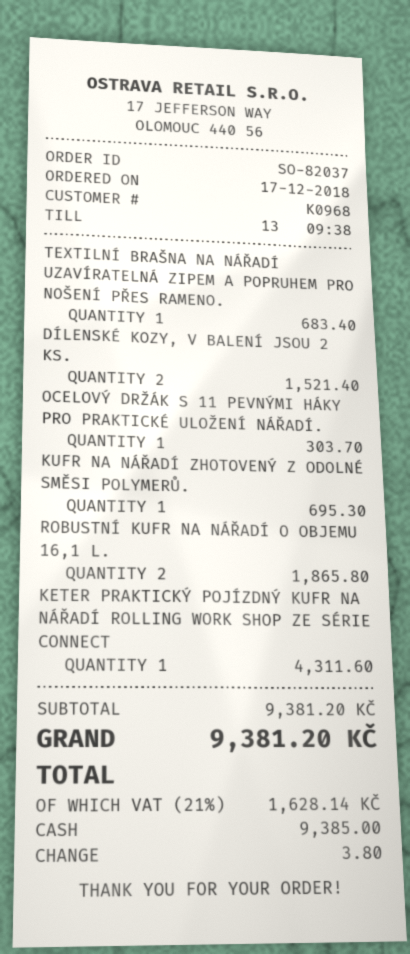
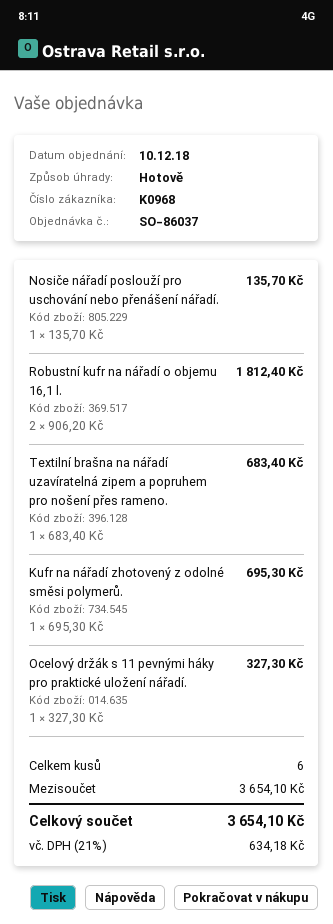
order number: SO-82037 -> SO-86037
order date: 2018-12-17 -> 2018-12-10
DÍLENSKÉ KOZY, V BALENÍ JSOU 2 KS.: 2 for 1521.40 -> none
OCELOVÝ DRŽÁK S 11 PEVNÝMI HÁKY PRO PRAKTICKÉ ULOŽENÍ NÁŘADÍ.: 1 for 303.70 -> 1 for 327.30
ROBUSTNÍ KUFR NA NÁŘADÍ O OBJEMU 16,1 L.: 2 for 1865.80 -> 2 for 1812.40
KETER PRAKTICKÝ POJÍZDNÝ KUFR NA NÁŘADÍ ROLLING WORK SHOP ZE SÉRIE CONNECT: 1 for 4311.60 -> none
Nosiče nářadí poslouží pro uschování nebo přenášení nářadí.: none -> 1 for 135.70
subtotal: 9381.20 -> 3654.10
tax: 21% = 1628.14 -> 21% = 634.18
total: 9381.20 -> 3654.10

